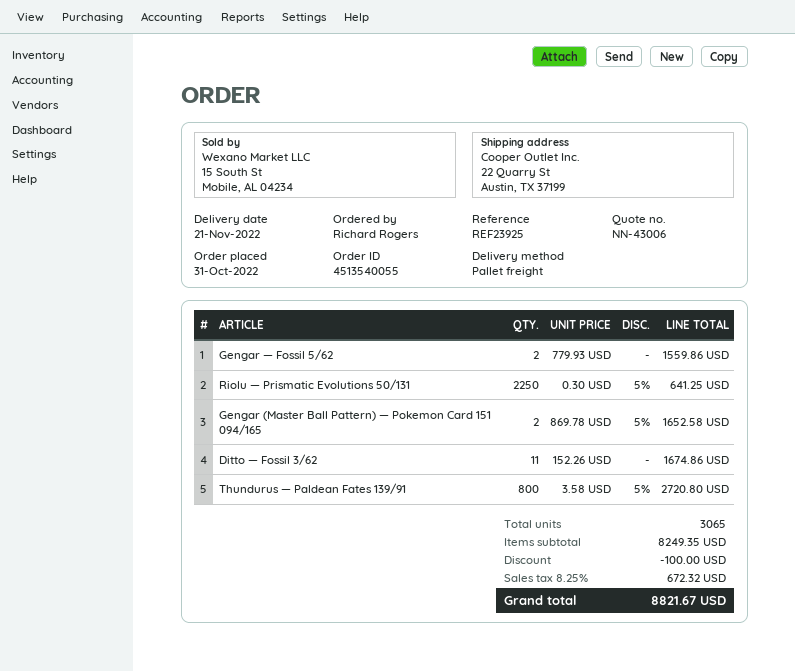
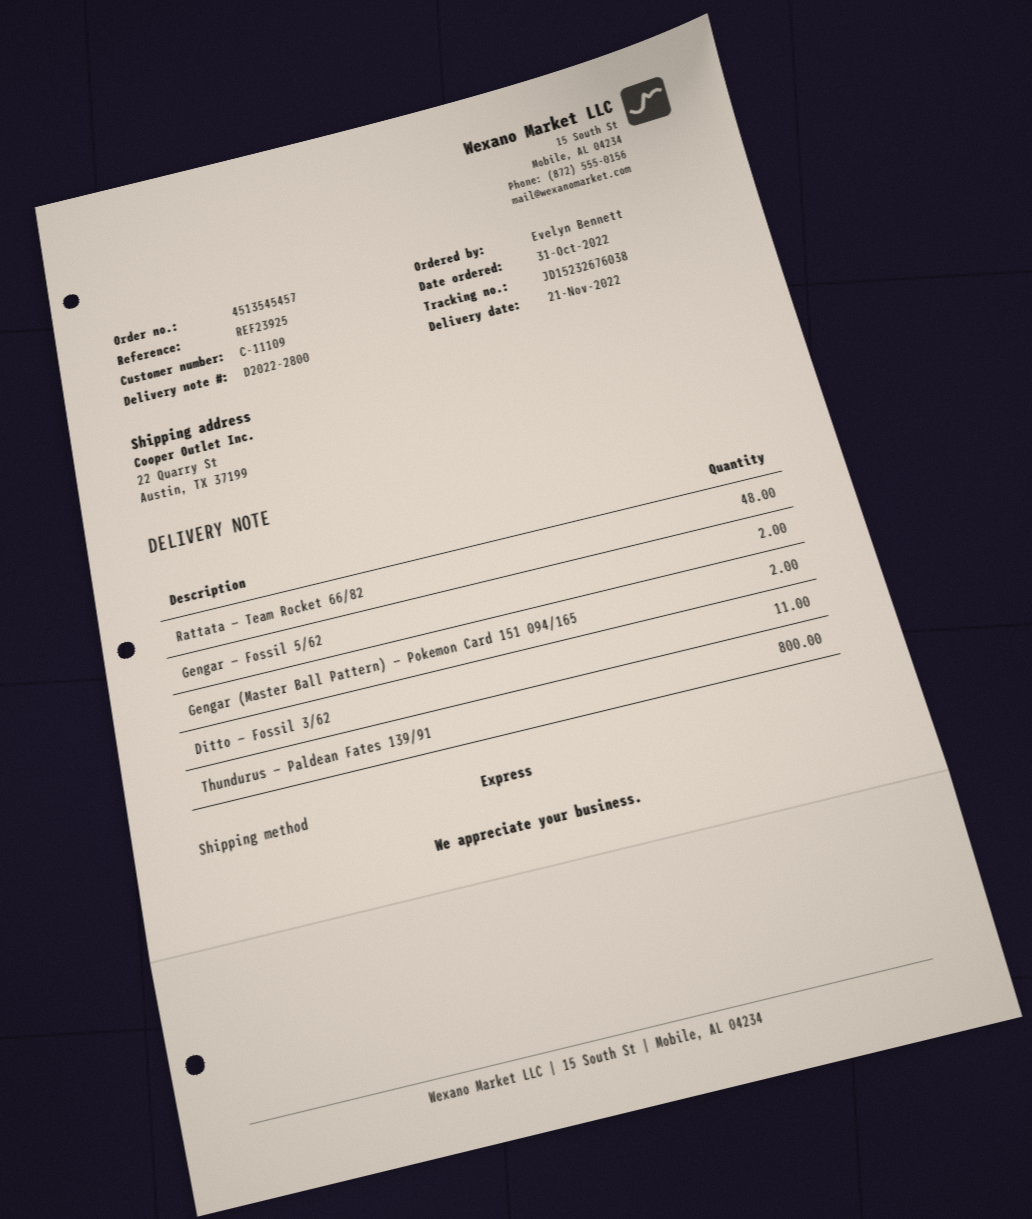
order number: 4513540055 -> 4513545457
ordered by: Richard Rogers -> Evelyn Bennett
shipping method: pallet freight -> express
Riolu — Prismatic Evolutions 50/131: 2250 -> none
Rattata — Team Rocket 66/82: none -> 48

